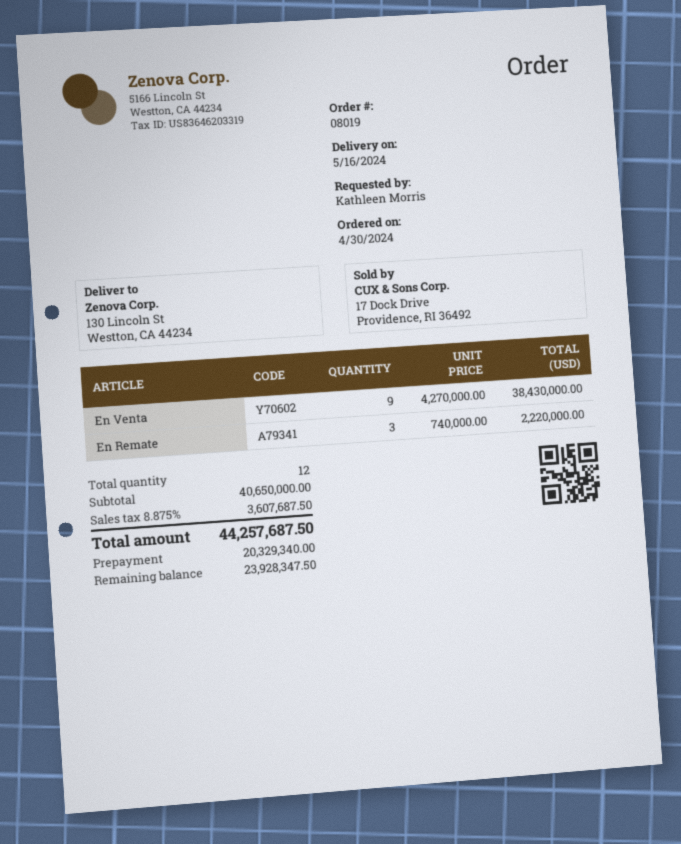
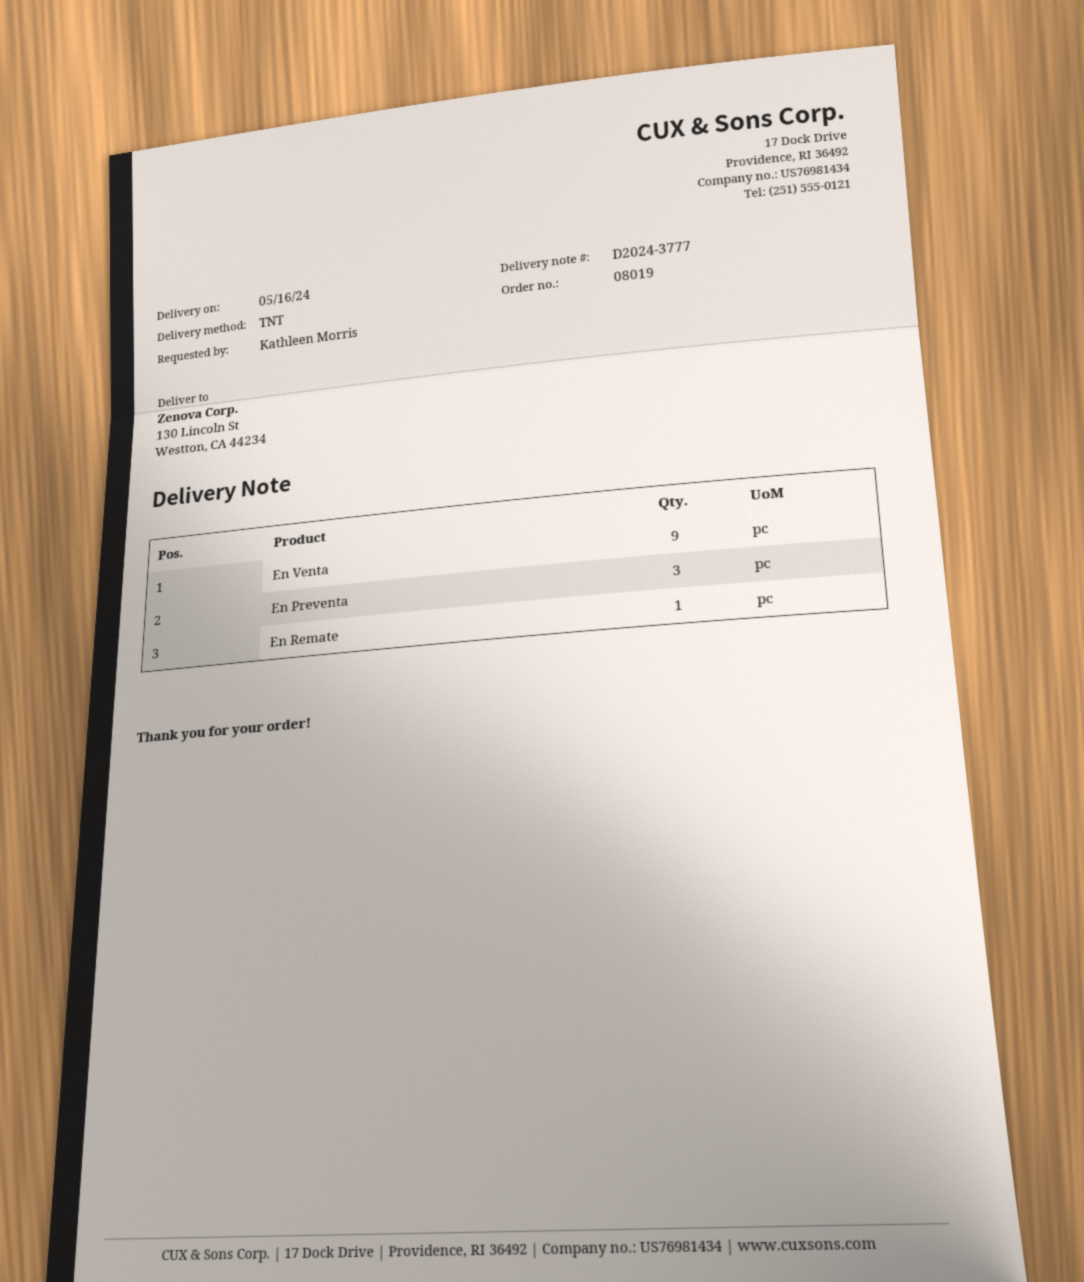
En Remate: 3 -> 1
En Preventa: none -> 3

